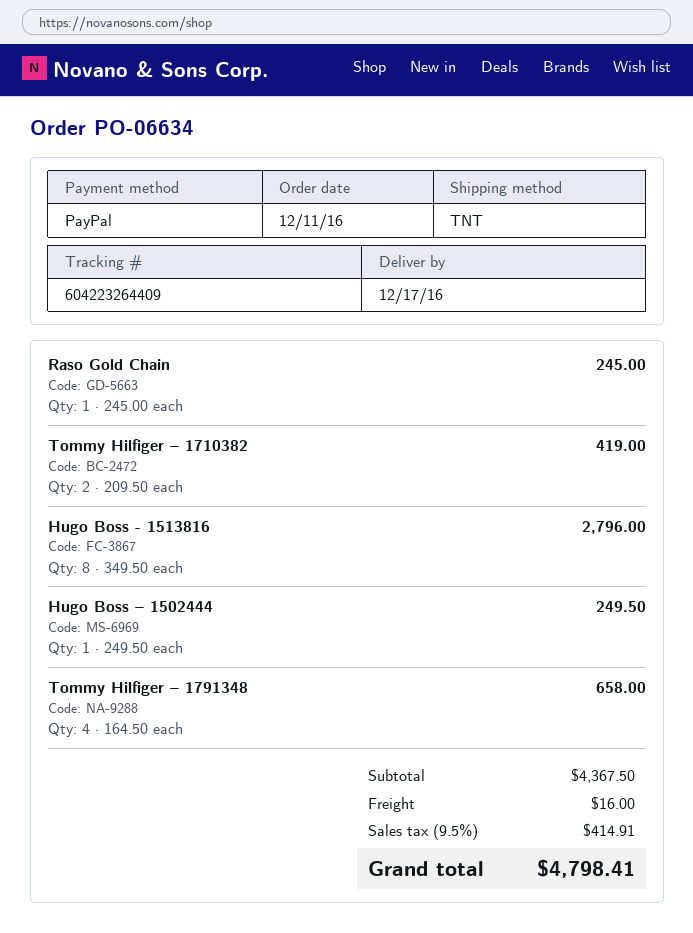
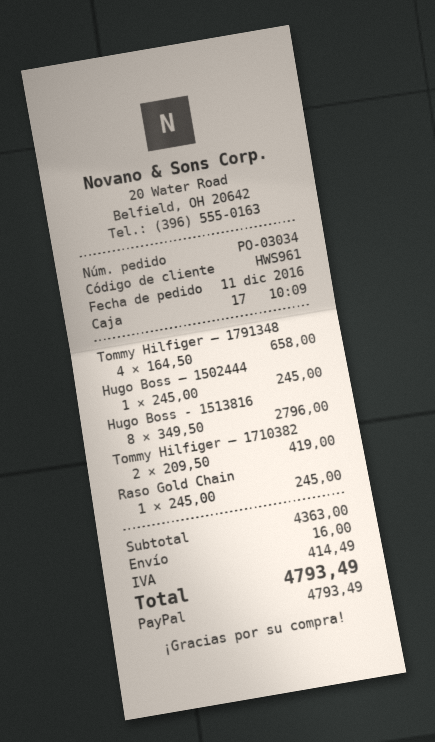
order number: PO-06634 -> PO-03034
Hugo Boss – 1502444: 1 x 249.50 = 249.50 -> 1 x 245.00 = 245.00
subtotal: 4367.50 -> 4363.00
tax: 414.91 -> 414.49
total: 4798.41 -> 4793.49

